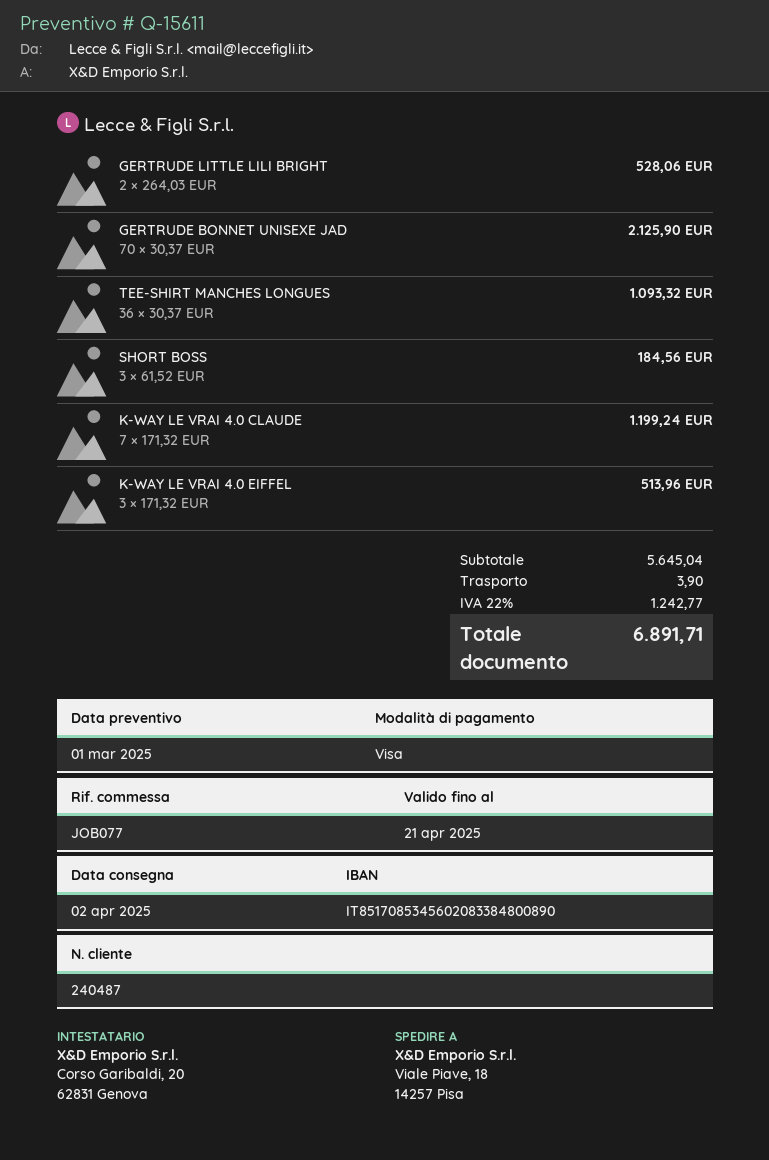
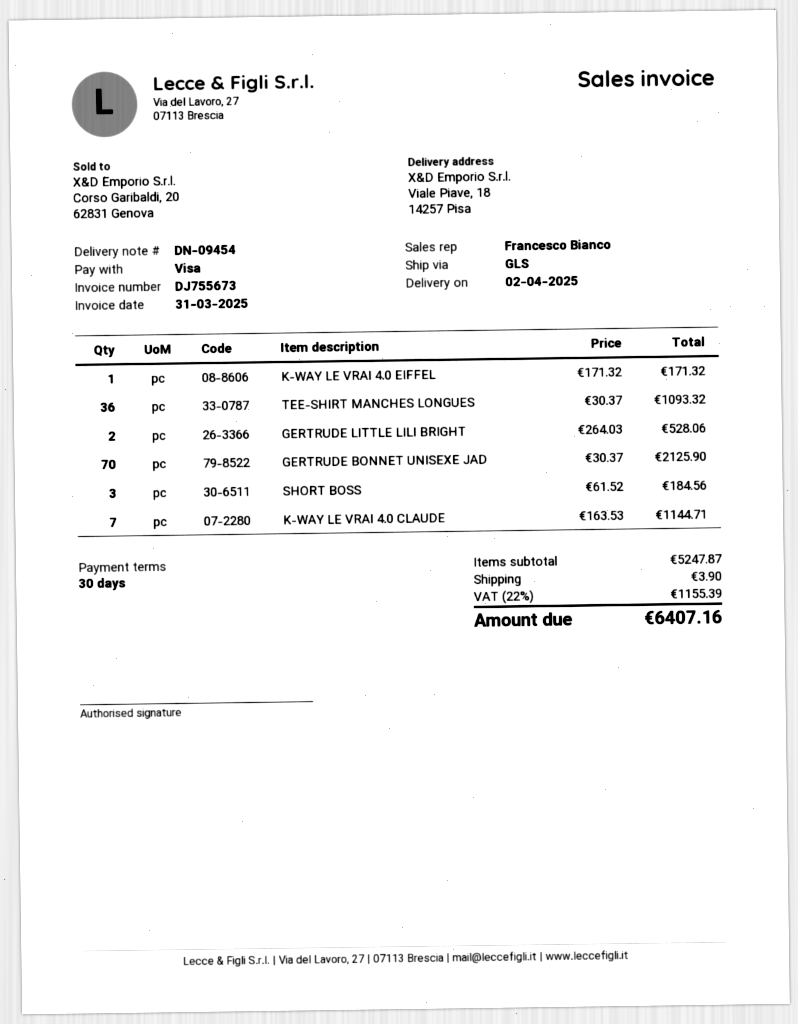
K-WAY LE VRAI 4.0 CLAUDE: 7 x 171.32 = 1199.24 -> 7 x 163.53 = 1144.71
K-WAY LE VRAI 4.0 EIFFEL: 3 x 171.32 = 513.96 -> 1 x 171.32 = 171.32
subtotal: 5645.04 -> 5247.87
tax: 22% = 1242.77 -> 22% = 1155.39
total: 6891.71 -> 6407.16

